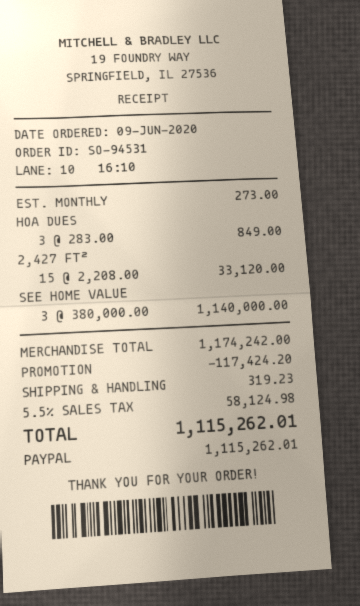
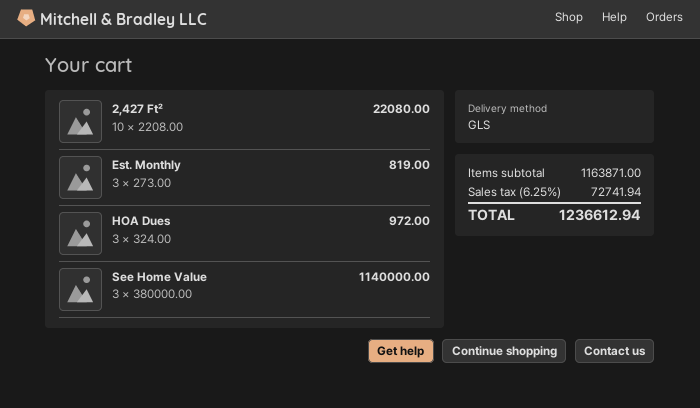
EST. MONTHLY: 1 x 273.00 = 273.00 -> 3 x 273.00 = 819.00
HOA DUES: 3 x 283.00 = 849.00 -> 3 x 324.00 = 972.00
2,427 FT²: 15 x 2208.00 = 33120.00 -> 10 x 2208.00 = 22080.00
subtotal: 1174242.00 -> 1163871.00
discount: 117424.20 -> none
shipping: 319.23 -> none
tax: 5.5% = 58124.98 -> 6.25% = 72741.94
total: 1115262.01 -> 1236612.94

